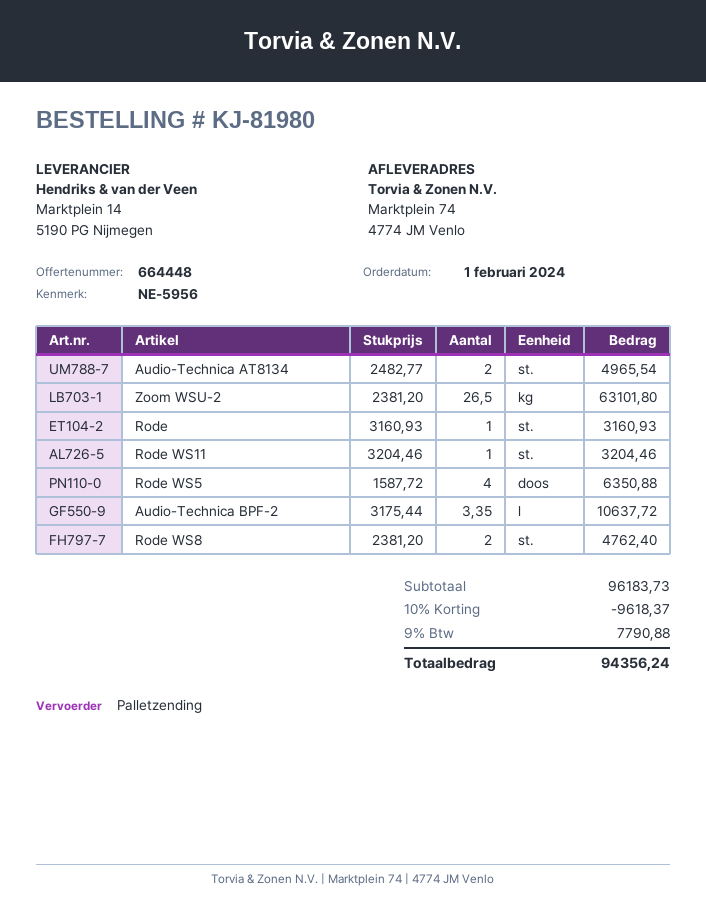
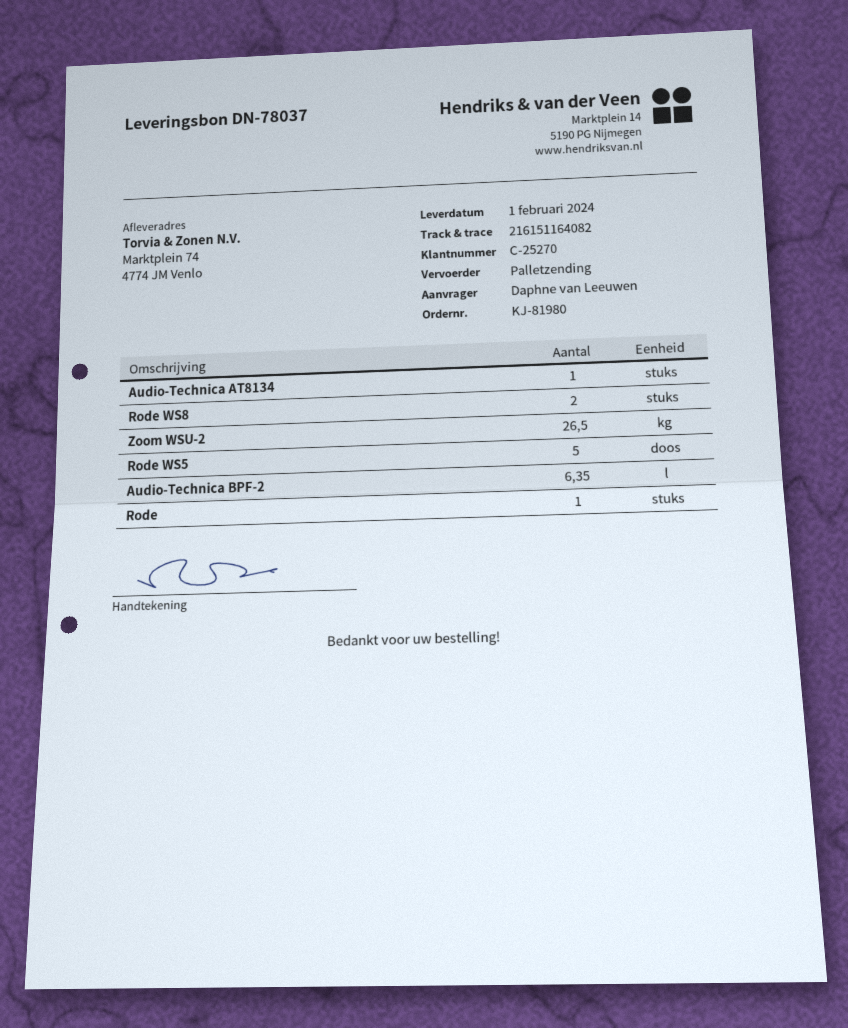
Audio-Technica AT8134: 2 -> 1
Rode WS11: 1 -> none
Rode WS5: 4 -> 5
Audio-Technica BPF-2: 3.35 -> 6.35

